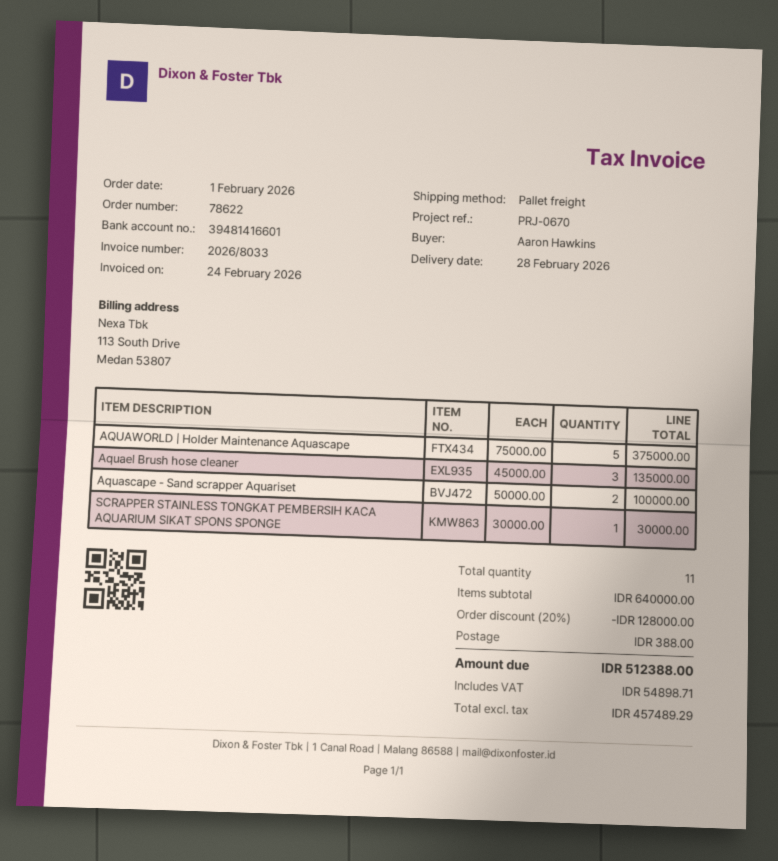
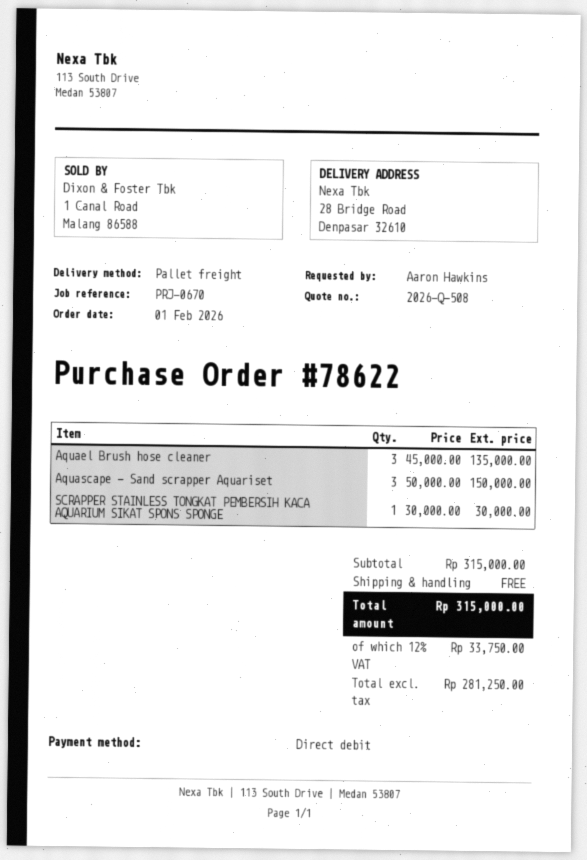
AQUAWORLD | Holder Maintenance Aquascape: 5 x 75000.00 = 375000.00 -> none
Aquascape - Sand scrapper Aquariset: 2 x 50000.00 = 100000.00 -> 3 x 50000.00 = 150000.00
subtotal: 640000.00 -> 315000.00
discount: 20% = 128000.00 -> none
shipping: 388.00 -> 0.00
net: 457489.29 -> 281250.00
tax: 54898.71 -> 33750.00
total: 512388.00 -> 315000.00

